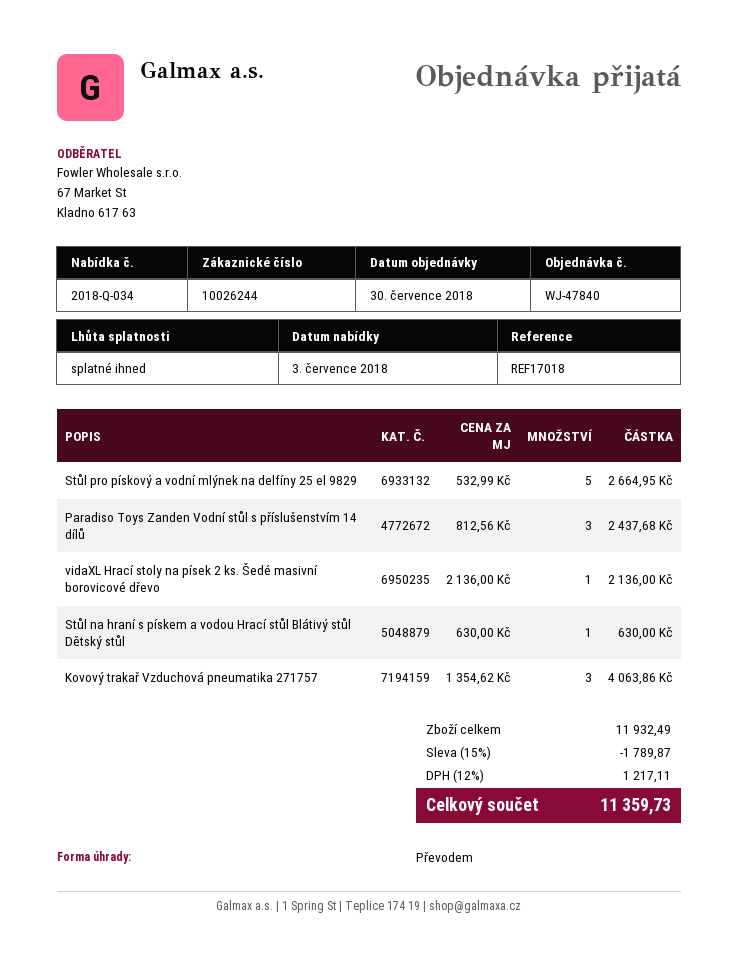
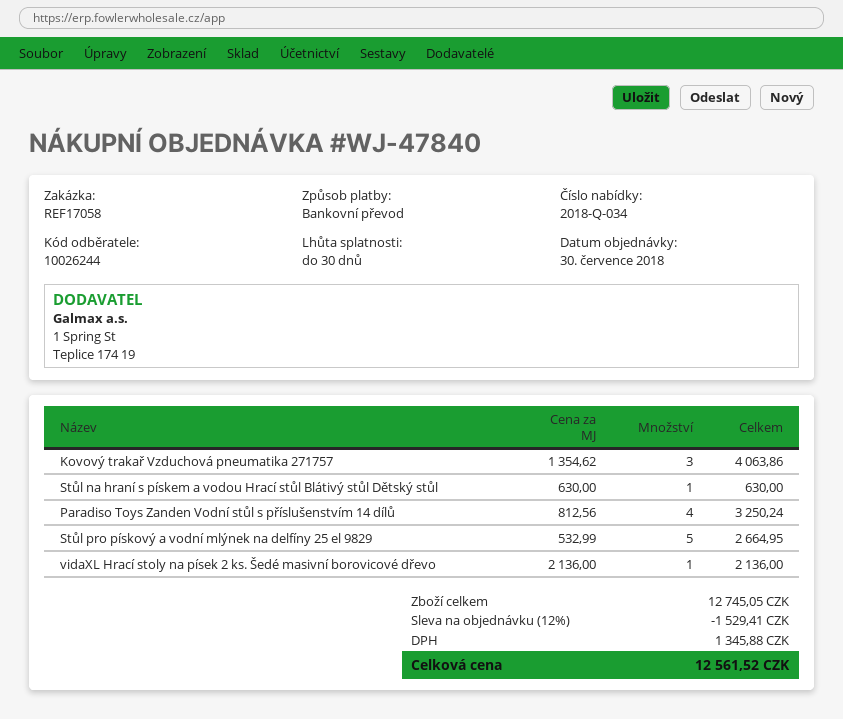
payment terms: on receipt -> 30 days
reference: REF17018 -> REF17058
Paradiso Toys Zanden Vodní stůl s příslušenstvím 14 dílů: 3 x 812.56 = 2437.68 -> 4 x 812.56 = 3250.24
subtotal: 11932.49 -> 12745.05
discount: 15% = 1789.87 -> 12% = 1529.41
tax: 1217.11 -> 1345.88
total: 11359.73 -> 12561.52

